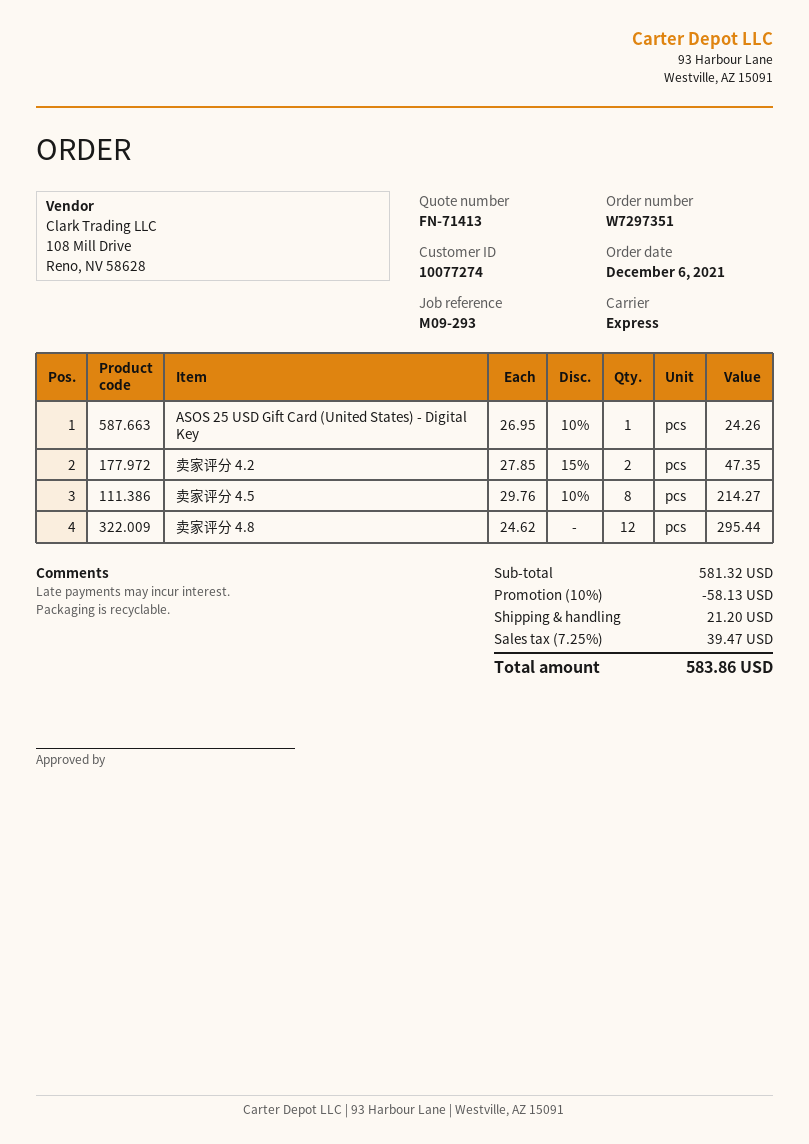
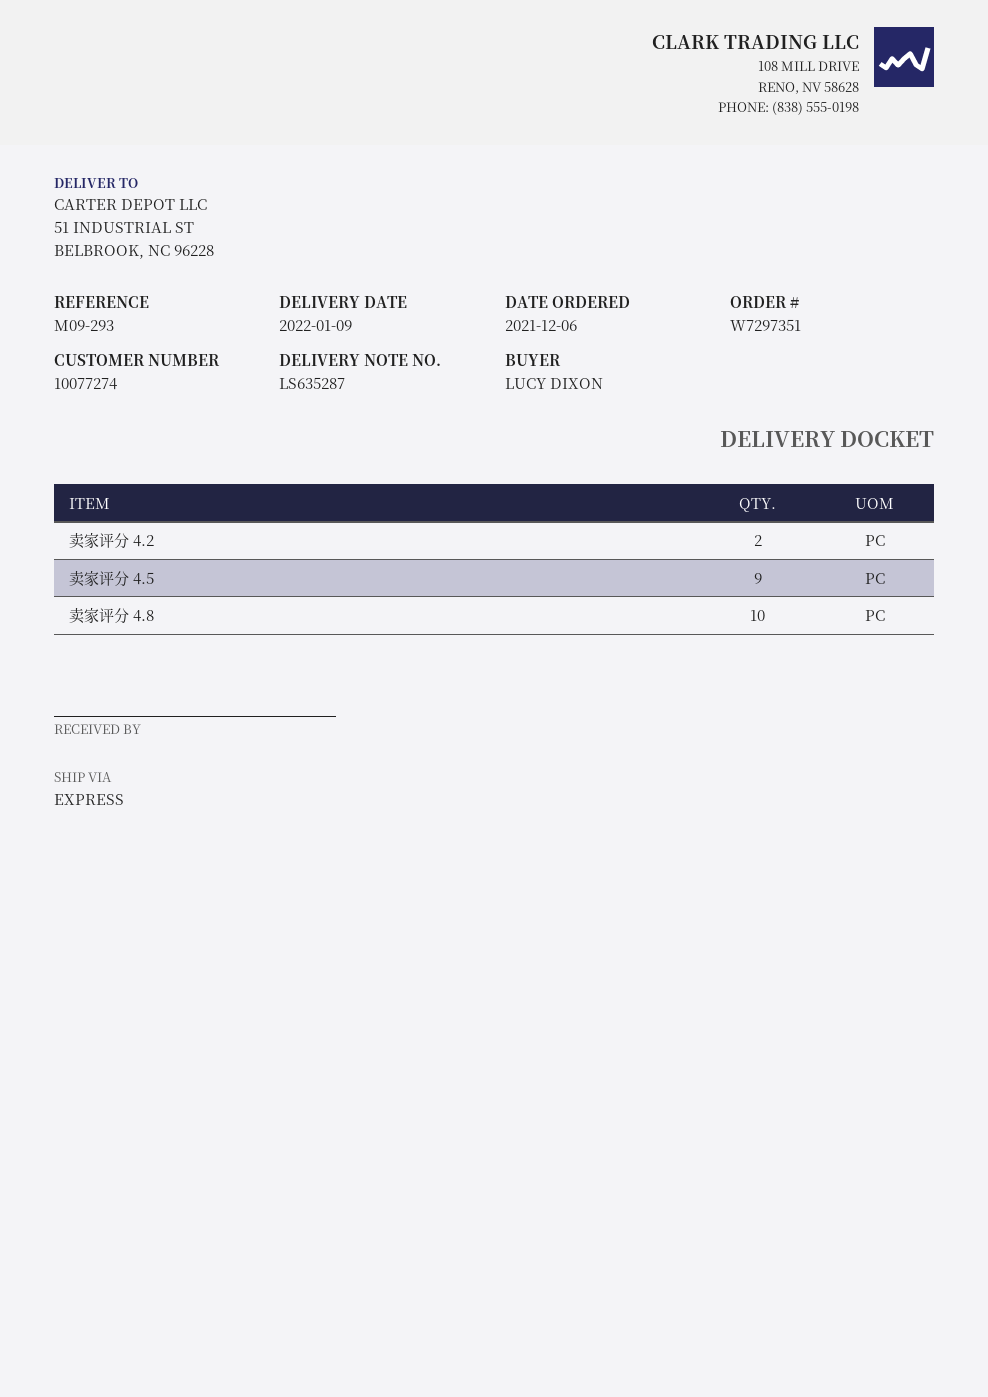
ASOS 25 USD Gift Card (United States) - Digital Key: 1 -> none
卖家评分 4.5: 8 -> 9
卖家评分 4.8: 12 -> 10

